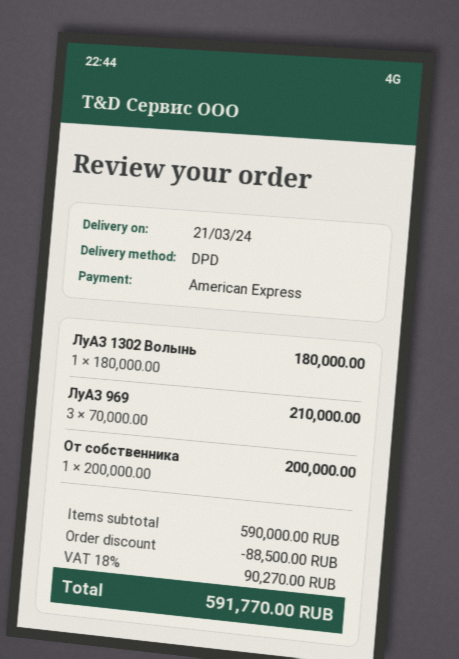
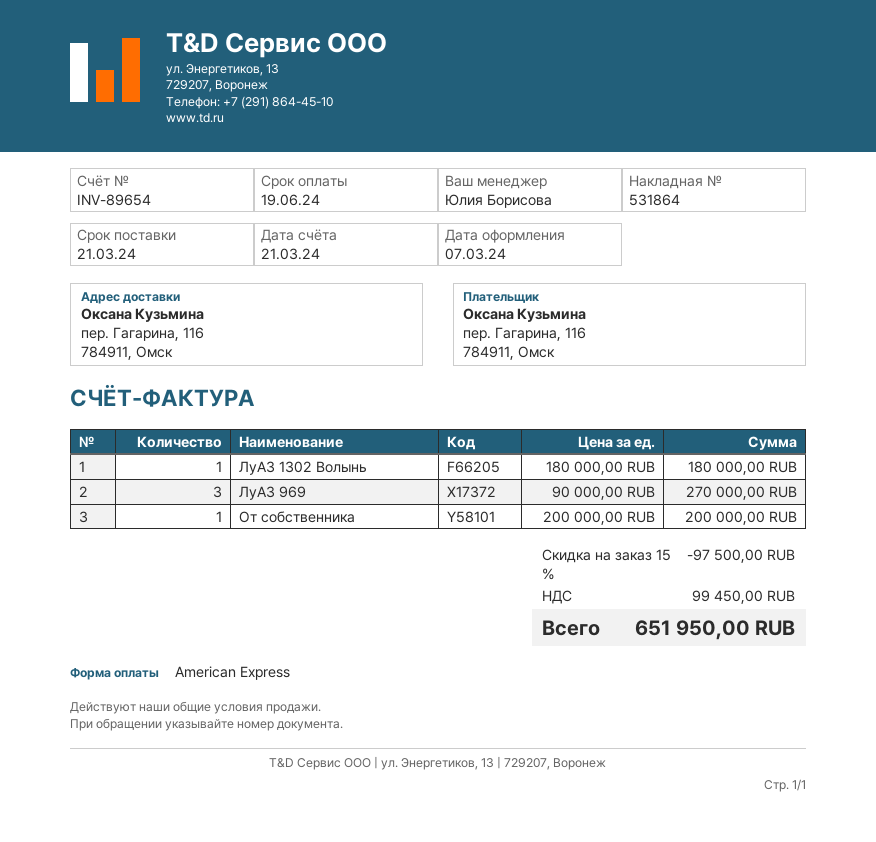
ЛуАЗ 969: 3 x 70000.00 = 210000.00 -> 3 x 90000.00 = 270000.00
discount: 88500.00 -> 97500.00
tax: 90270.00 -> 99450.00
total: 591770.00 -> 651950.00

